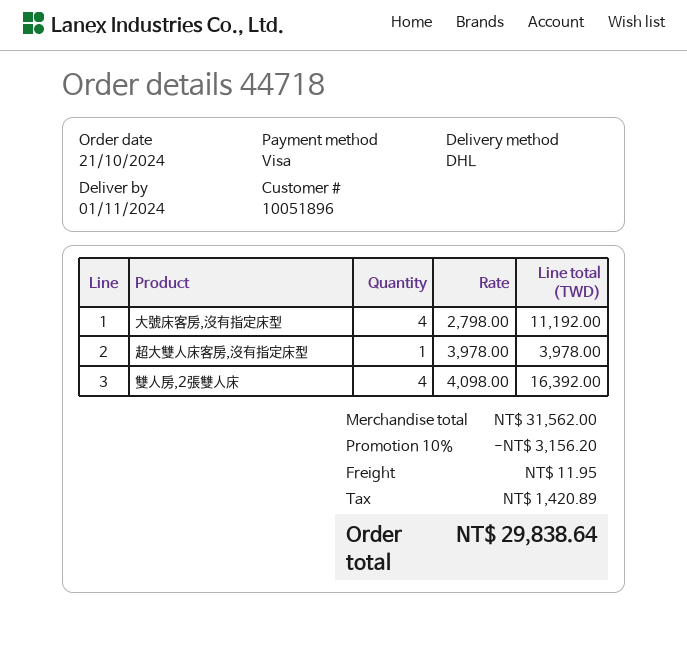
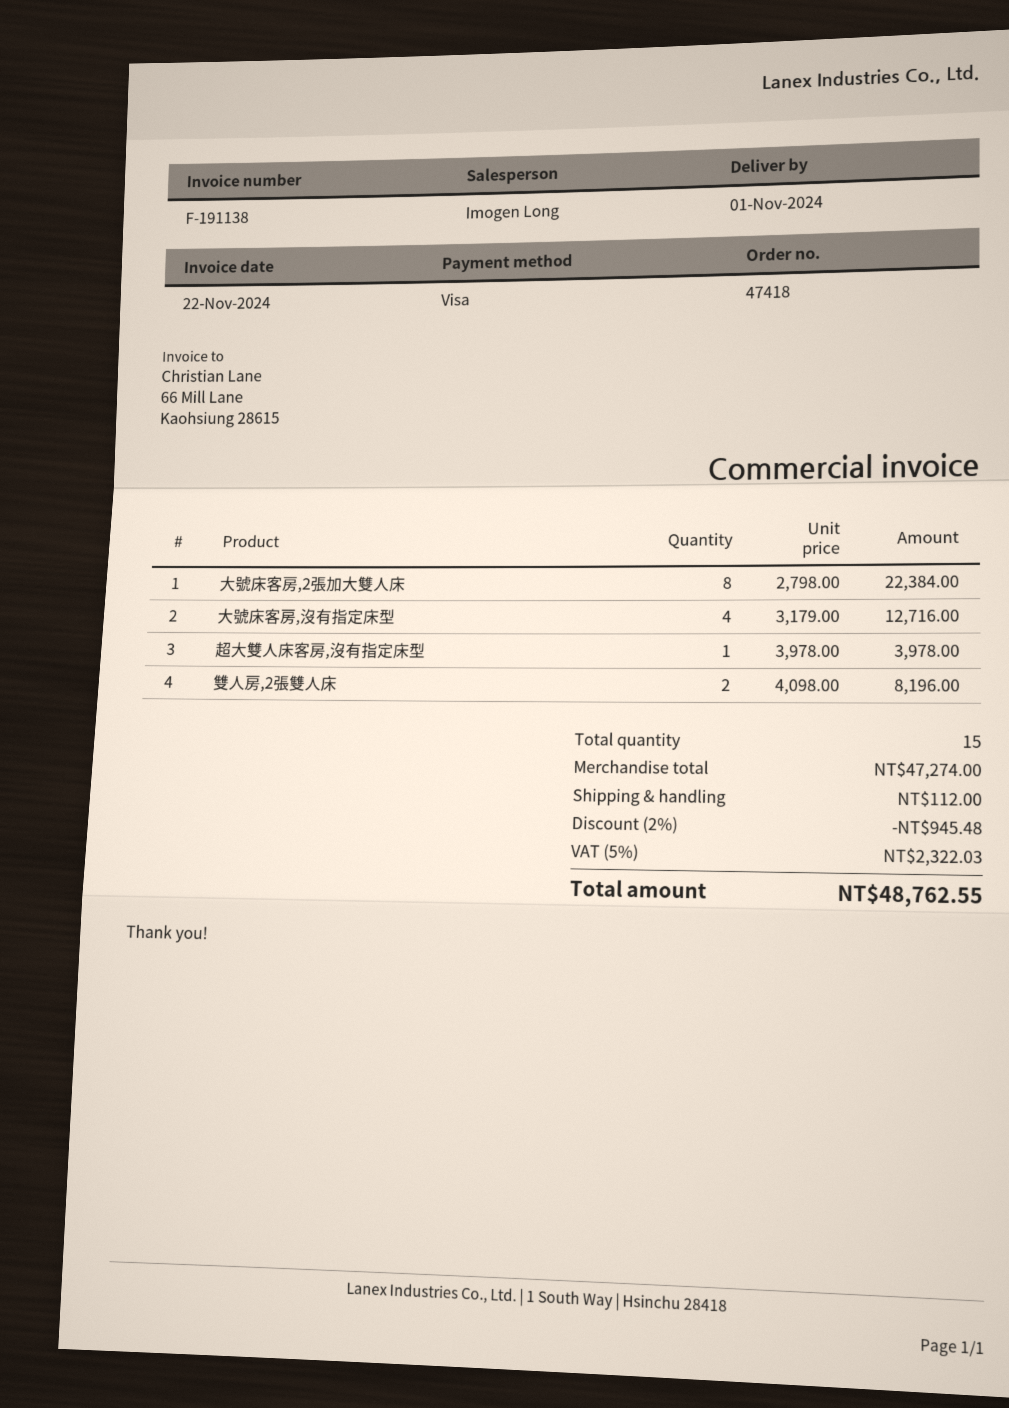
order number: 44718 -> 47418
大號床客房,沒有指定床型: 4 x 2798.00 = 11192.00 -> 4 x 3179.00 = 12716.00
雙人房,2張雙人床: 4 x 4098.00 = 16392.00 -> 2 x 4098.00 = 8196.00
大號床客房,2張加大雙人床: none -> 8 x 2798.00 = 22384.00
subtotal: 31562.00 -> 47274.00
discount: 10% = 3156.20 -> 2% = 945.48
shipping: 11.95 -> 112.00
tax: 1420.89 -> 2322.03
total: 29838.64 -> 48762.55

